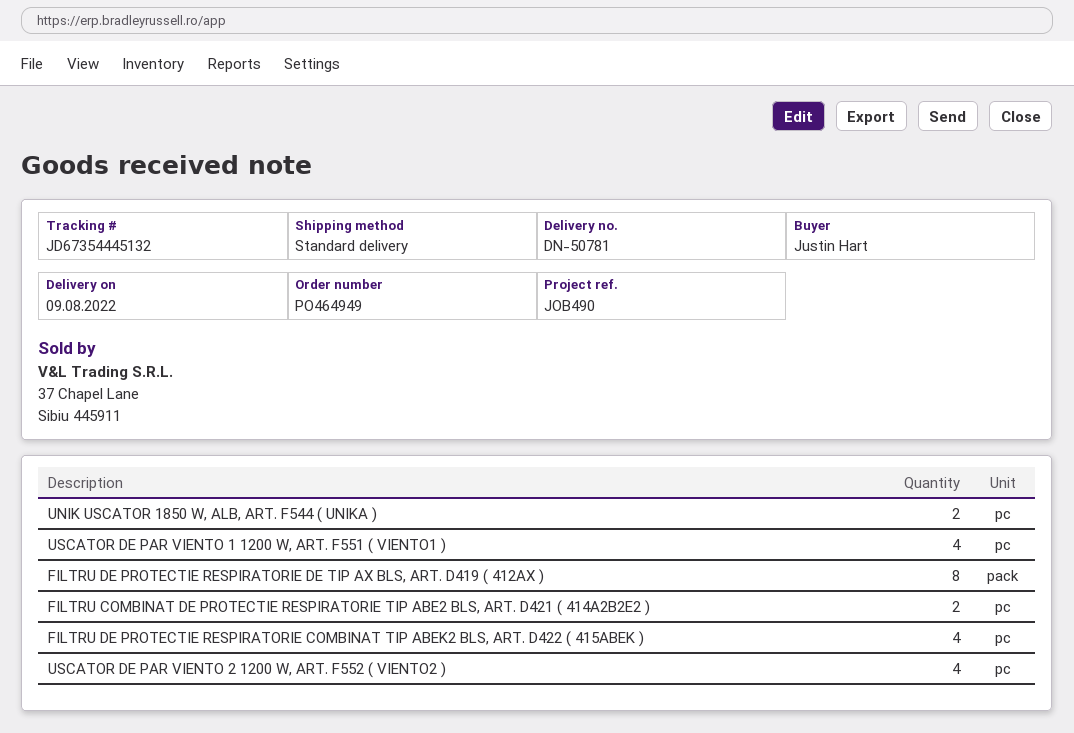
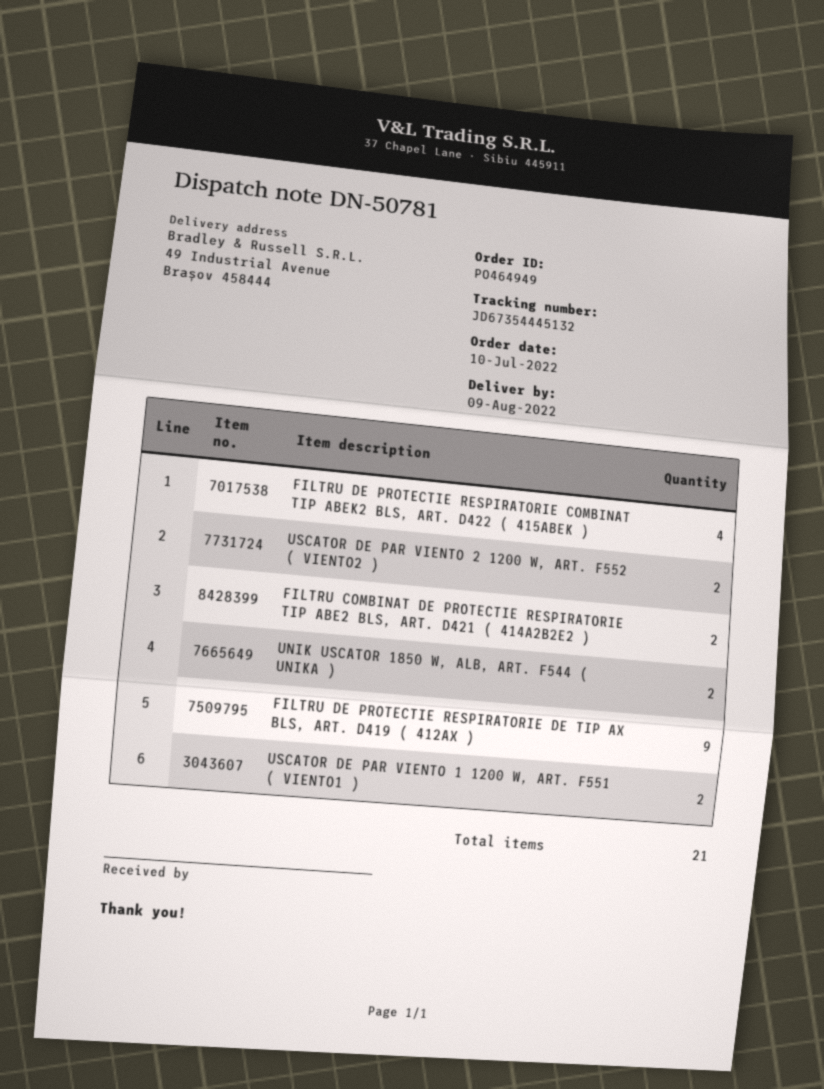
USCATOR DE PAR VIENTO 1 1200 W, ART. F551 ( VIENTO1 ): 4 -> 2
FILTRU DE PROTECTIE RESPIRATORIE DE TIP AX BLS, ART. D419 ( 412AX ): 8 -> 9
USCATOR DE PAR VIENTO 2 1200 W, ART. F552 ( VIENTO2 ): 4 -> 2

